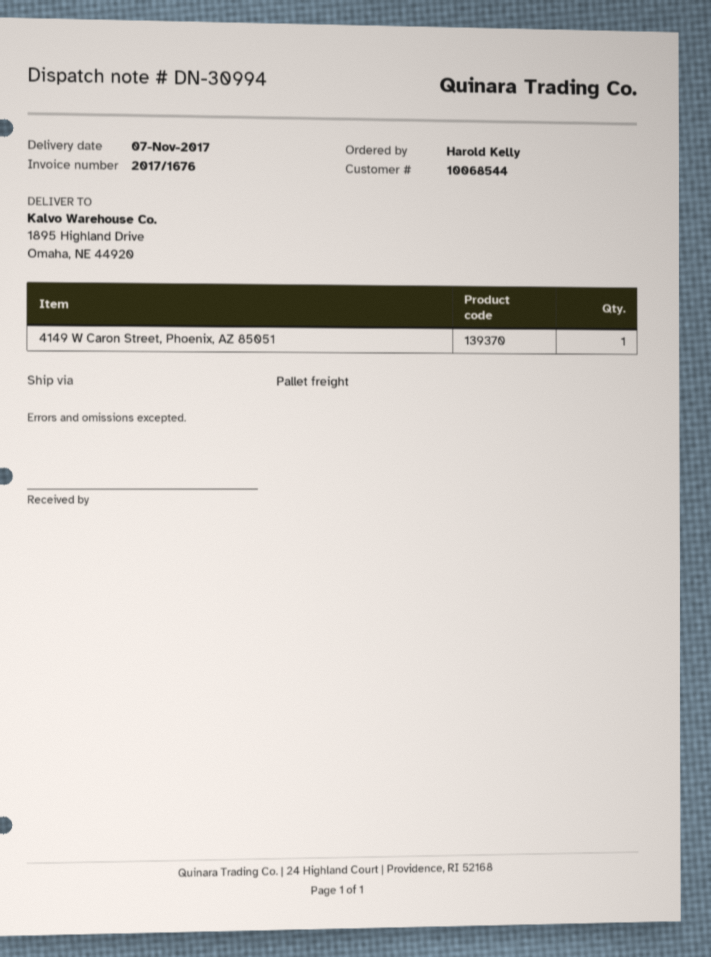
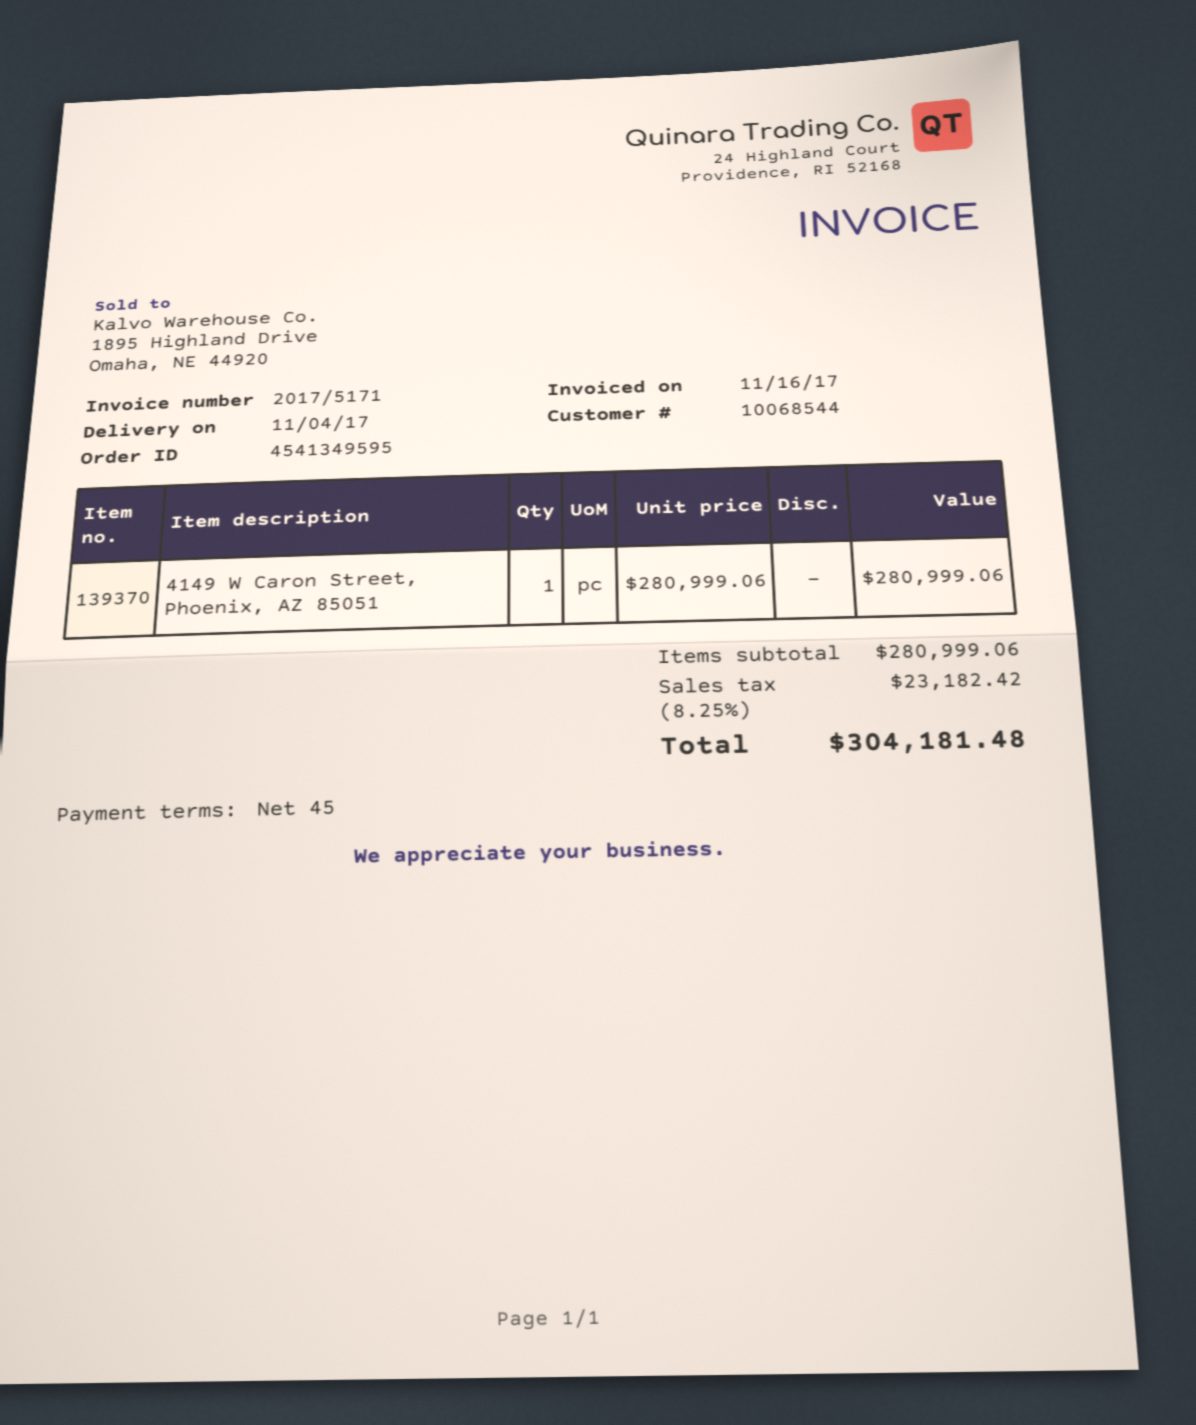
delivery date: 2017-11-07 -> 2017-11-04
invoice number: 2017/1676 -> 2017/5171

